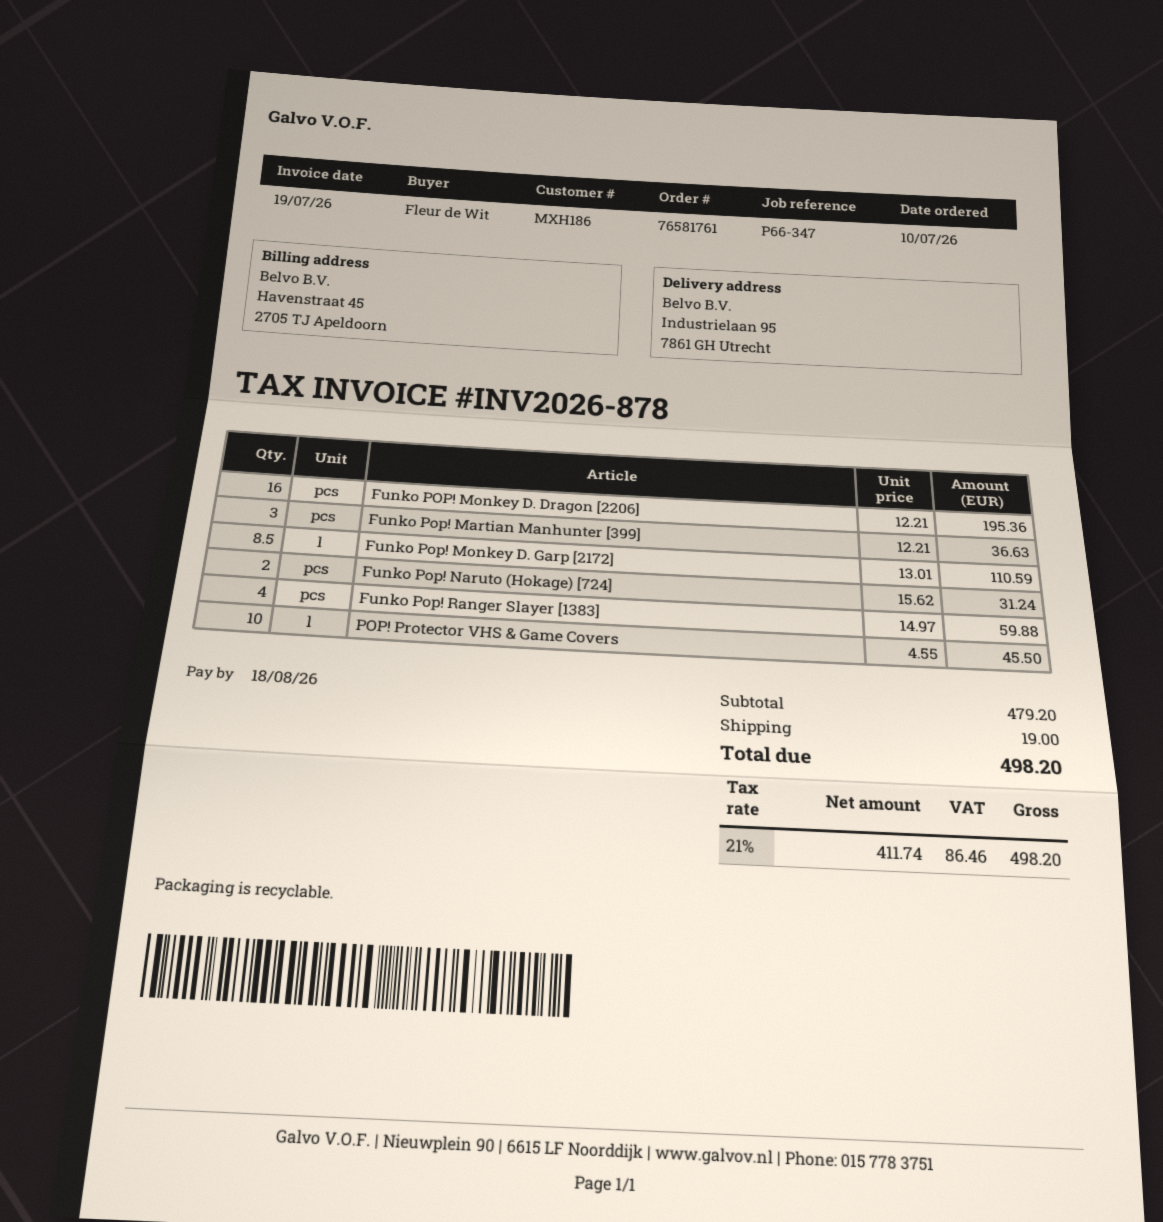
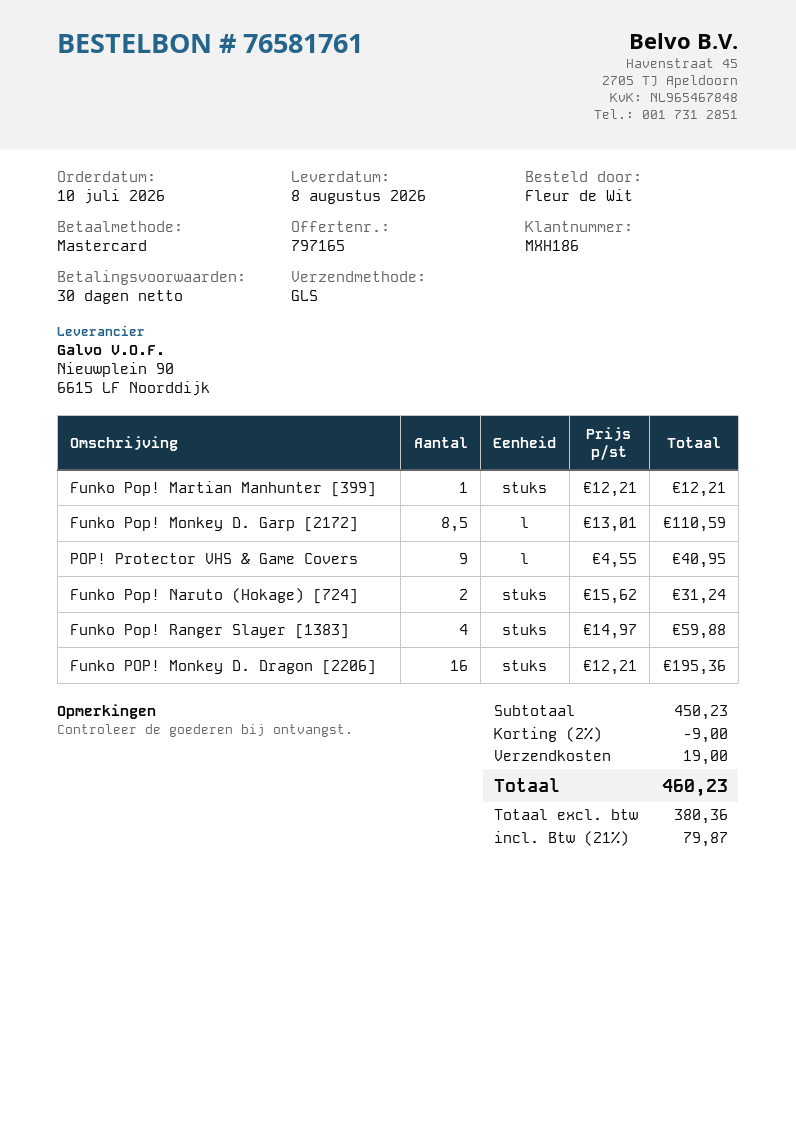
Funko Pop! Martian Manhunter [399]: 3 x 12.21 = 36.63 -> 1 x 12.21 = 12.21
POP! Protector VHS & Game Covers: 10 x 4.55 = 45.50 -> 9 x 4.55 = 40.95
subtotal: 479.20 -> 450.23
discount: none -> 2% = 9.00
net: 411.74 -> 380.36
tax: 21% = 86.46 -> 21% = 79.87
total: 498.20 -> 460.23

